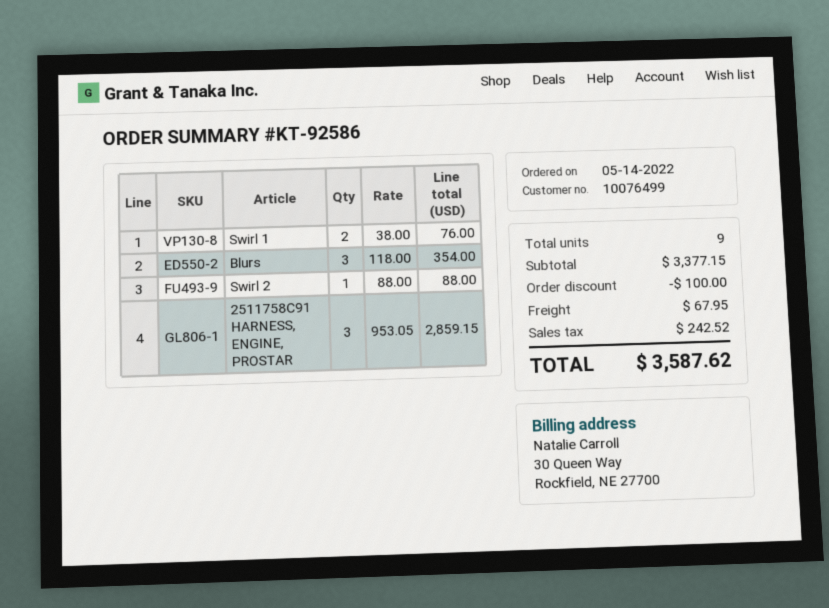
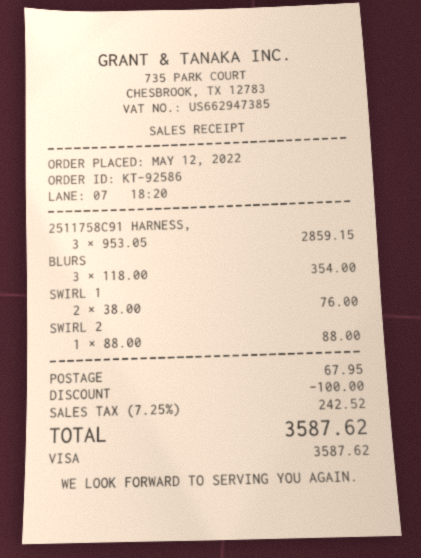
order date: 2022-05-14 -> 2022-05-12

